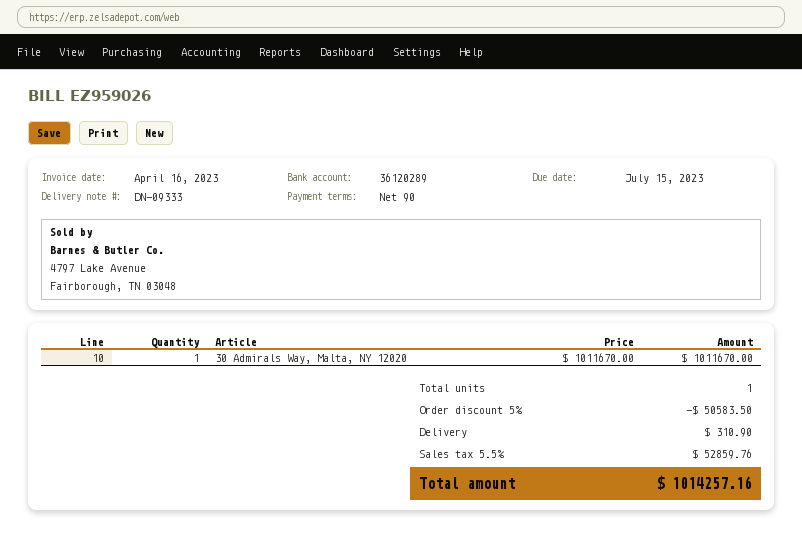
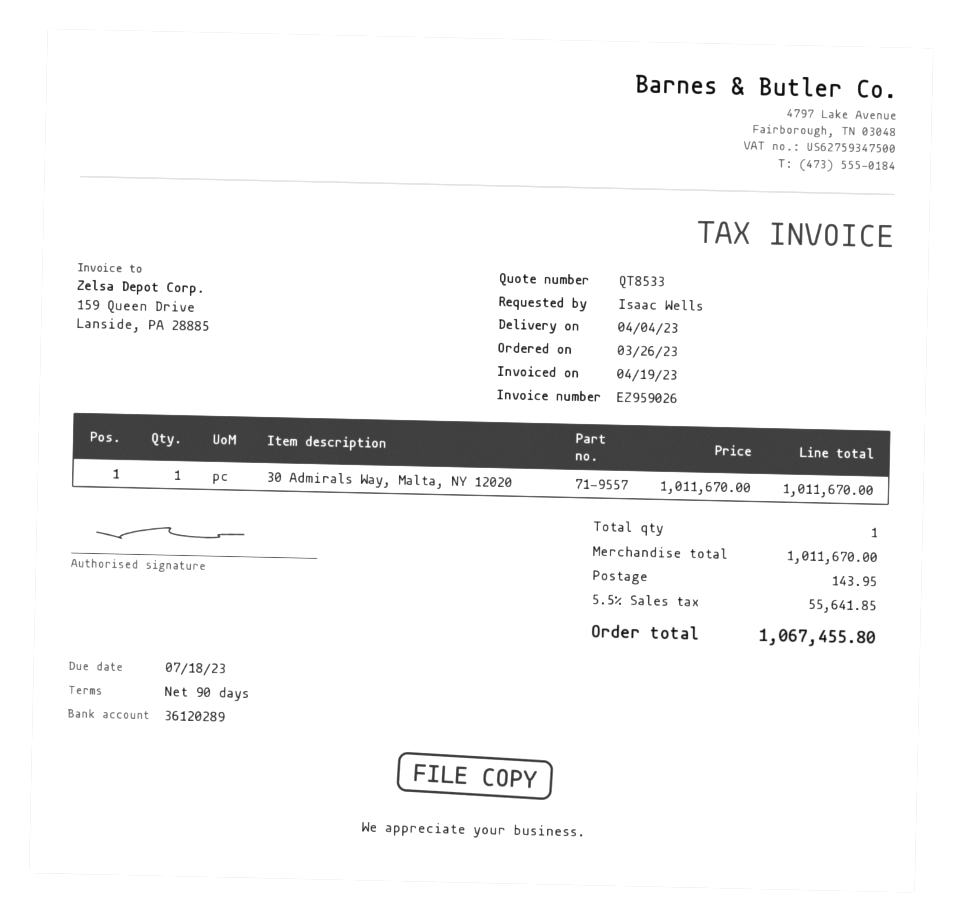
invoice date: 2023-04-16 -> 2023-04-19
due date: 2023-07-15 -> 2023-07-18
discount: 5% = 50583.50 -> none
shipping: 310.90 -> 143.95
tax: 5.5% = 52859.76 -> 5.5% = 55641.85
total: 1014257.16 -> 1067455.80

